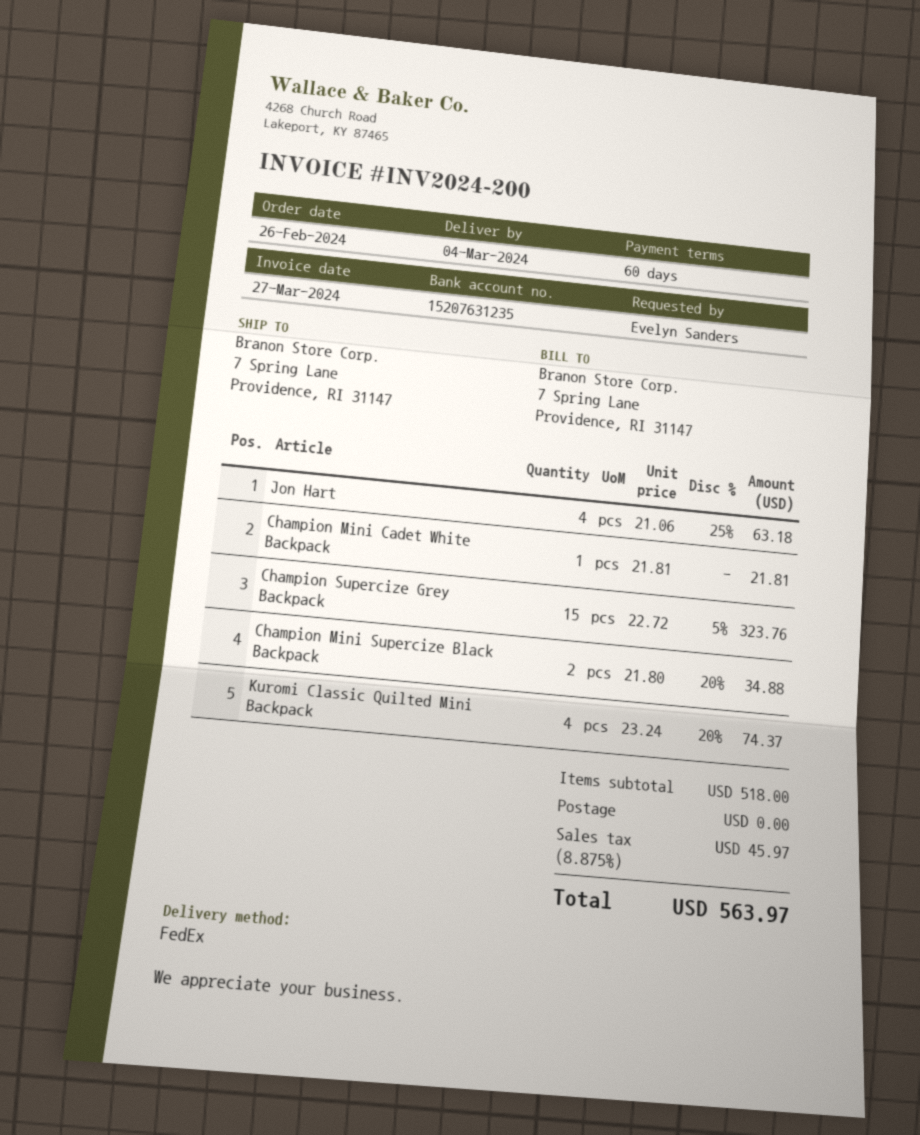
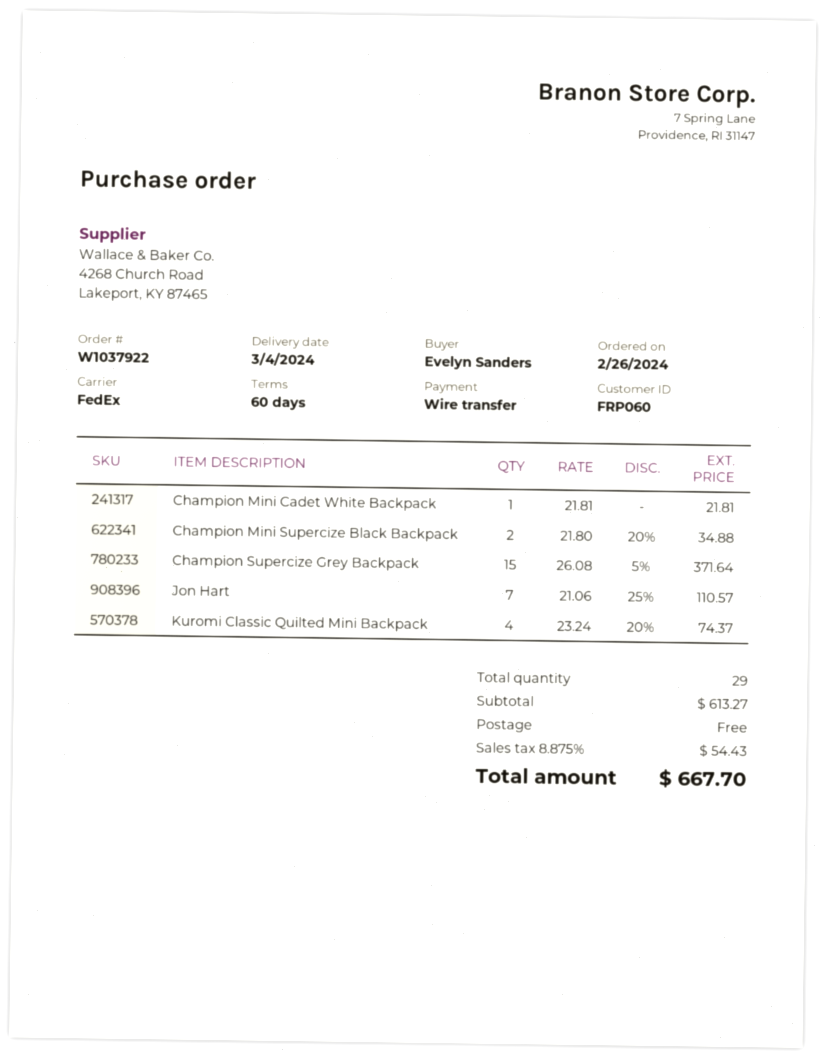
Jon Hart: 4 x 21.06 - 25% = 63.18 -> 7 x 21.06 - 25% = 110.57
Champion Supercize Grey Backpack: 15 x 22.72 - 5% = 323.76 -> 15 x 26.08 - 5% = 371.64
subtotal: 518.00 -> 613.27
tax: 8.875% = 45.97 -> 8.875% = 54.43
total: 563.97 -> 667.70

